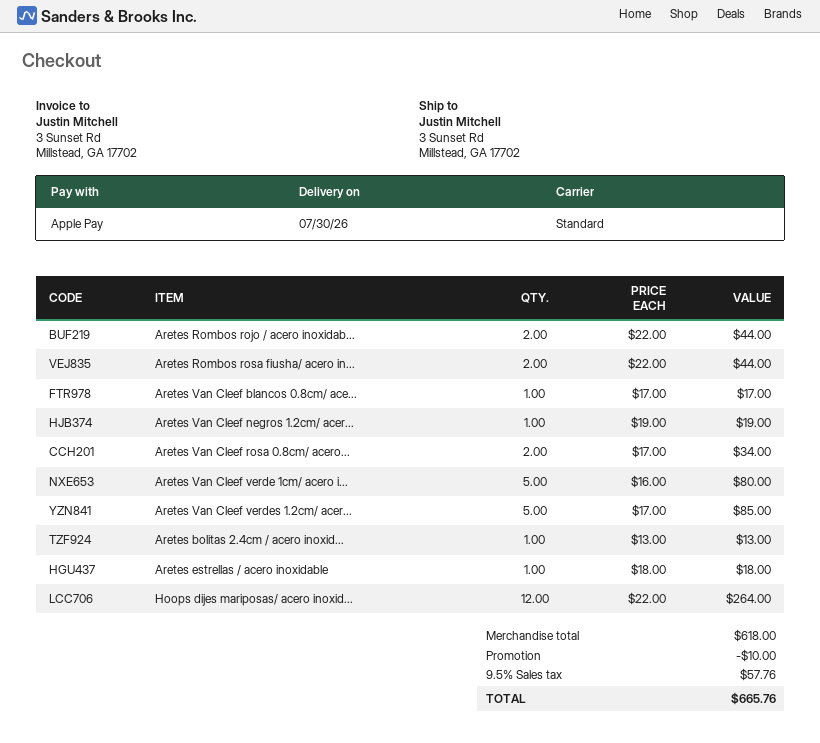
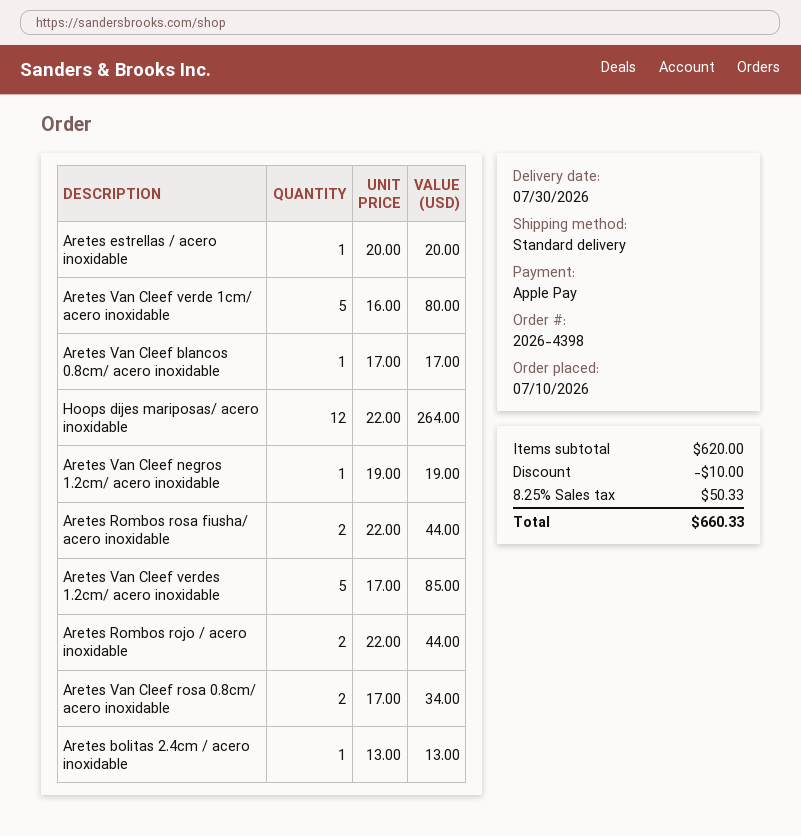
Aretes estrellas / acero inoxidable: 1 x 18.00 = 18.00 -> 1 x 20.00 = 20.00
subtotal: 618.00 -> 620.00
tax: 9.5% = 57.76 -> 8.25% = 50.33
total: 665.76 -> 660.33

